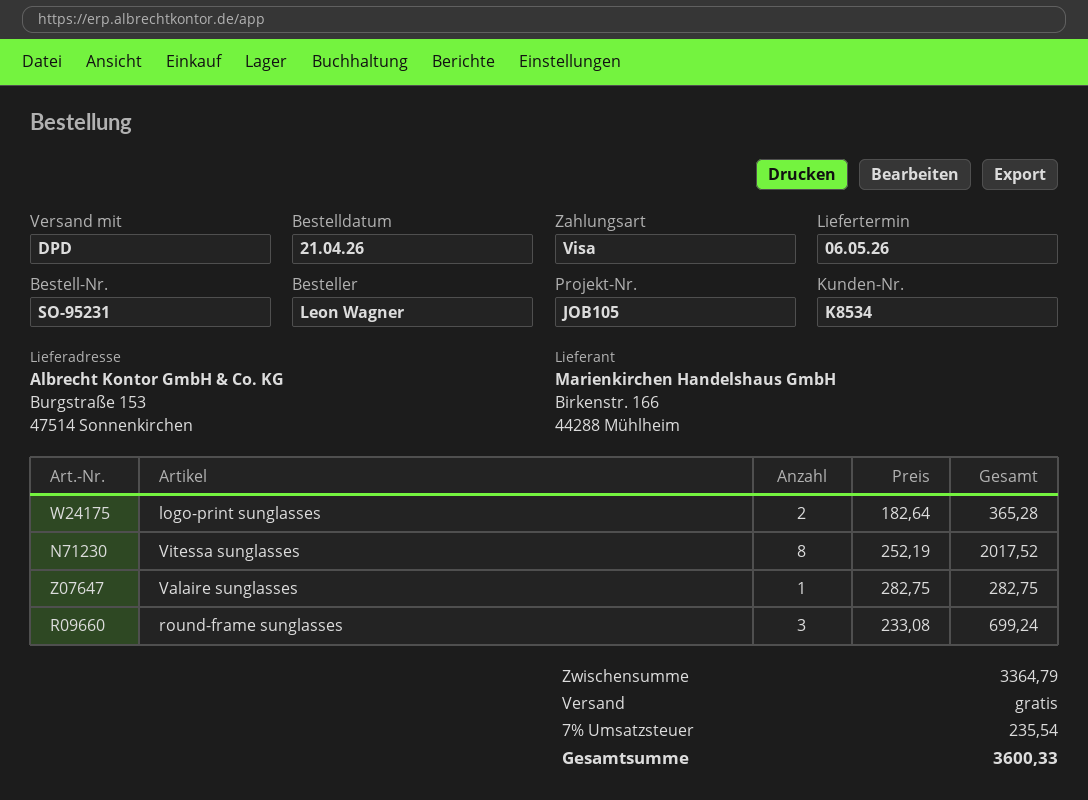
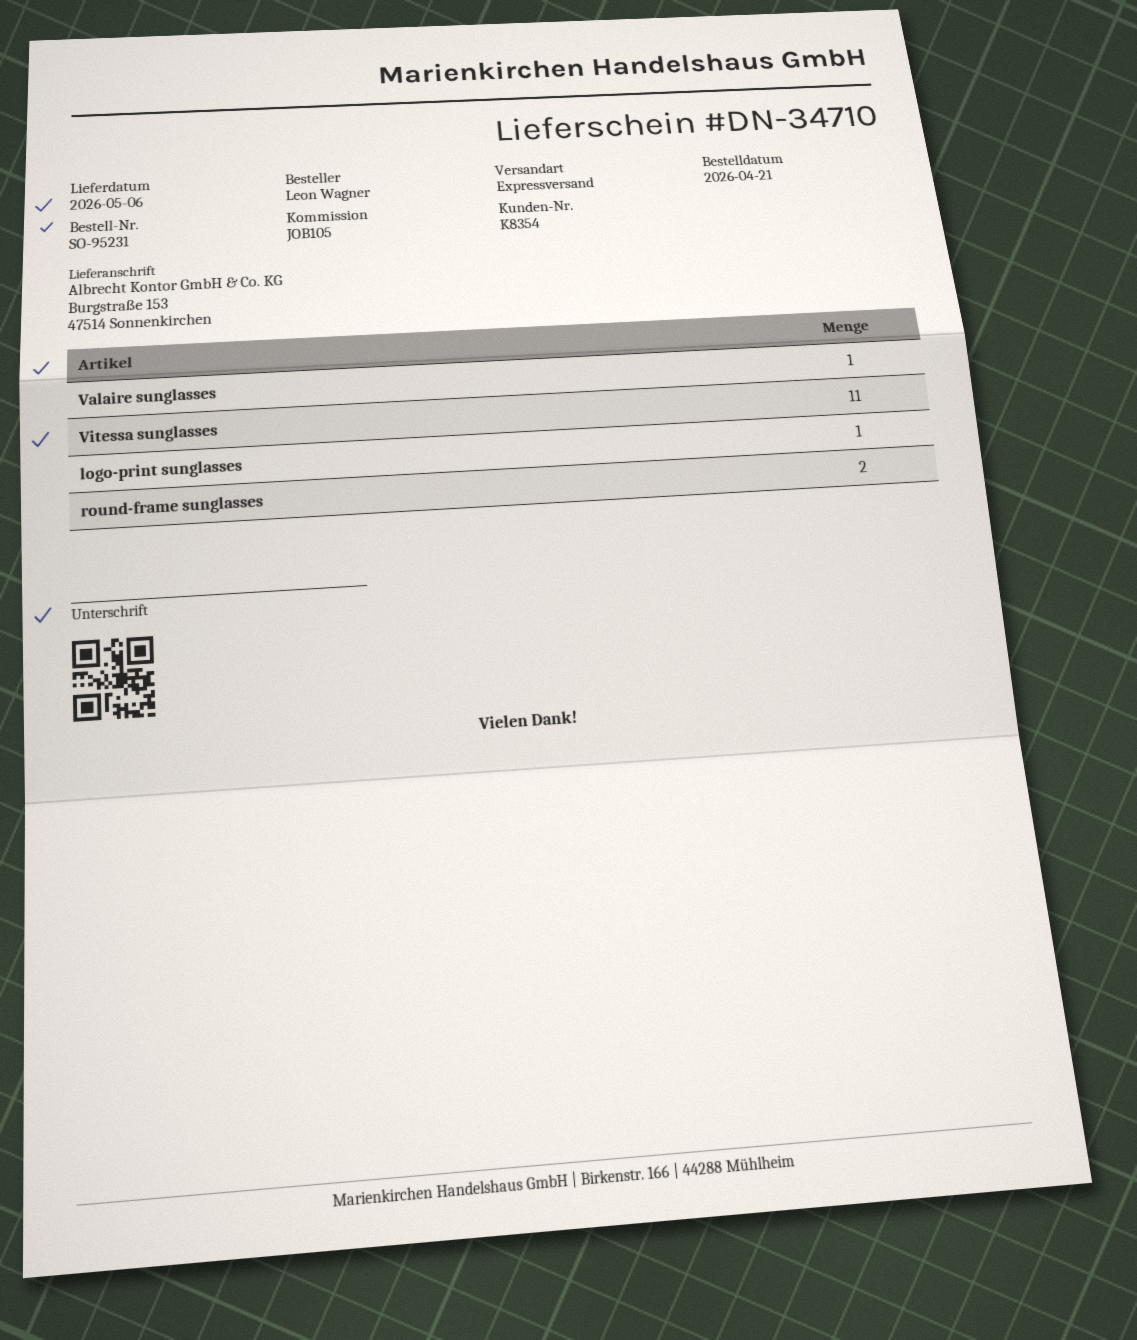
customer number: K8534 -> K8354
shipping method: DPD -> express
logo-print sunglasses: 2 -> 1
Vitessa sunglasses: 8 -> 11
round-frame sunglasses: 3 -> 2

